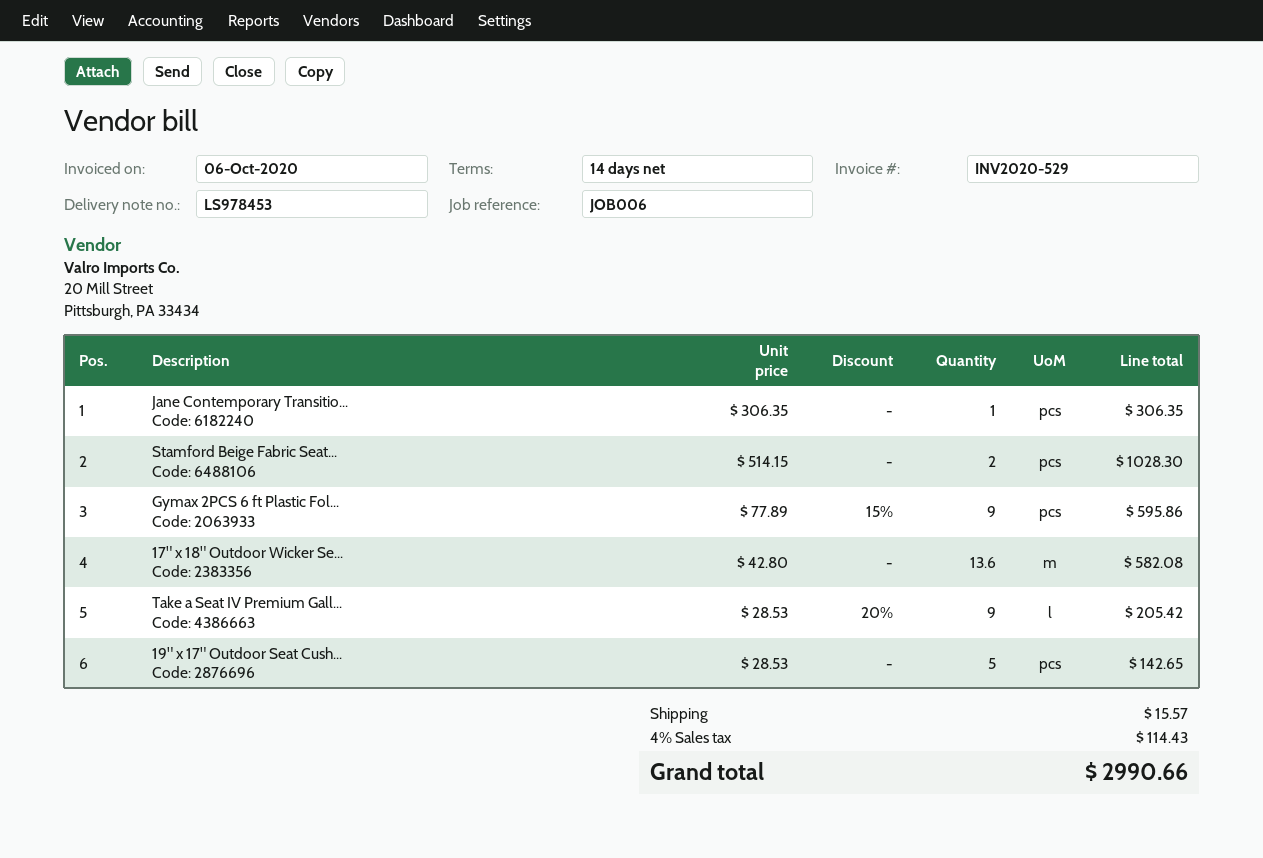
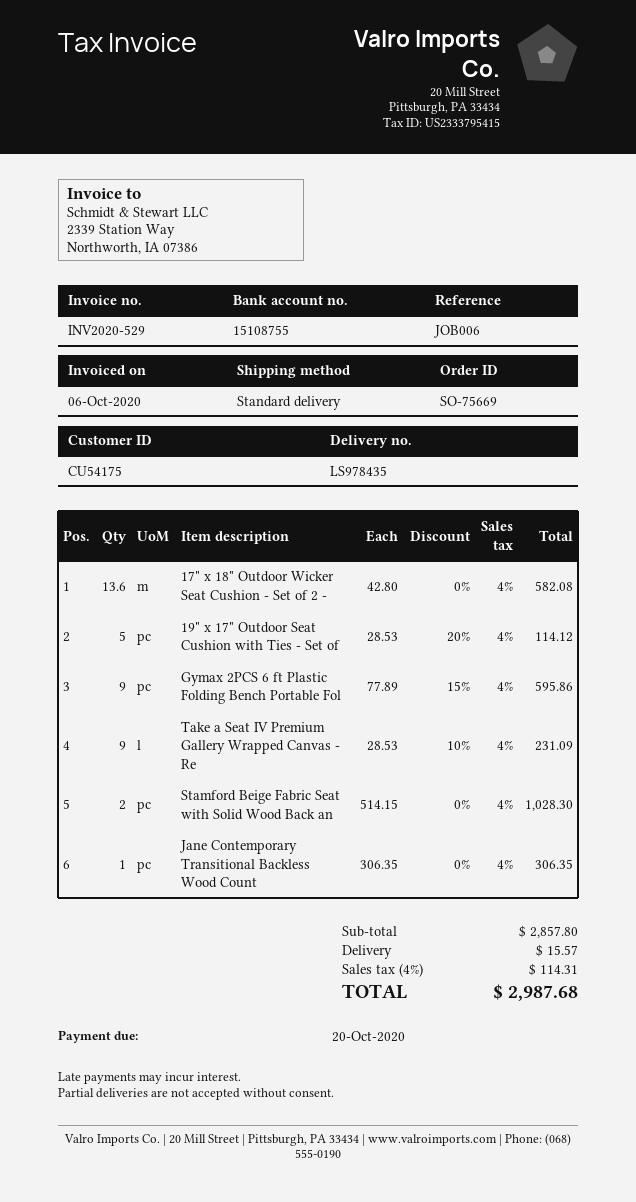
delivery note number: LS978453 -> LS978435
Take a Seat IV Premium Gall...: 9 x 28.53 - 20% = 205.42 -> 9 x 28.53 - 10% = 231.09
19" x 17" Outdoor Seat Cush...: 5 x 28.53 = 142.65 -> 5 x 28.53 - 20% = 114.12
tax: 4% = 114.43 -> 4% = 114.31
total: 2990.66 -> 2987.68

